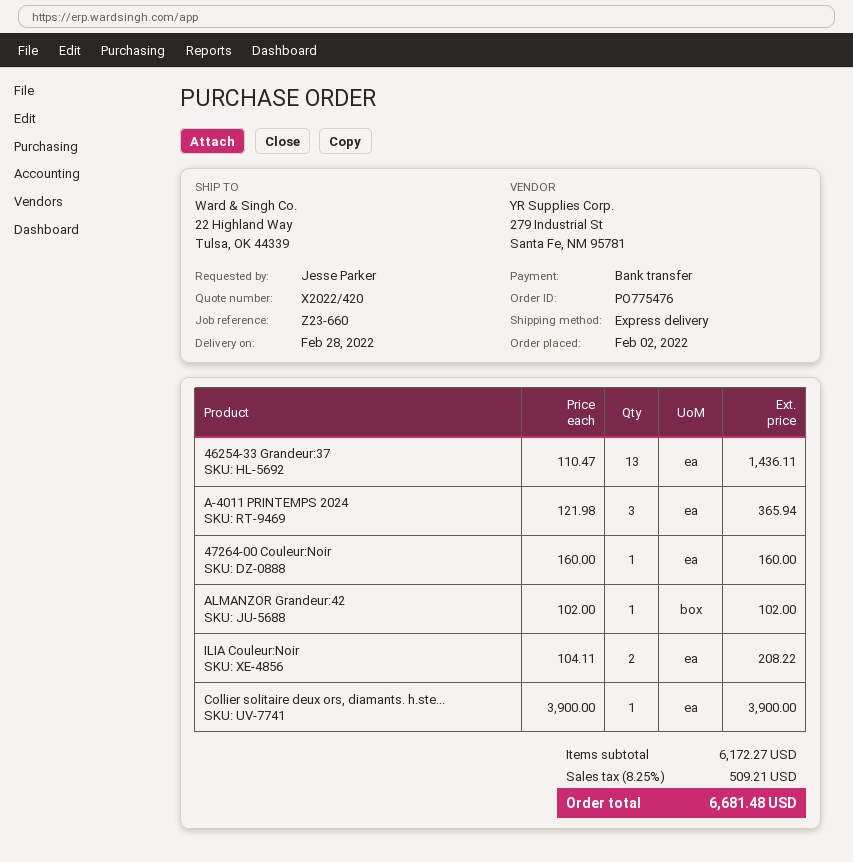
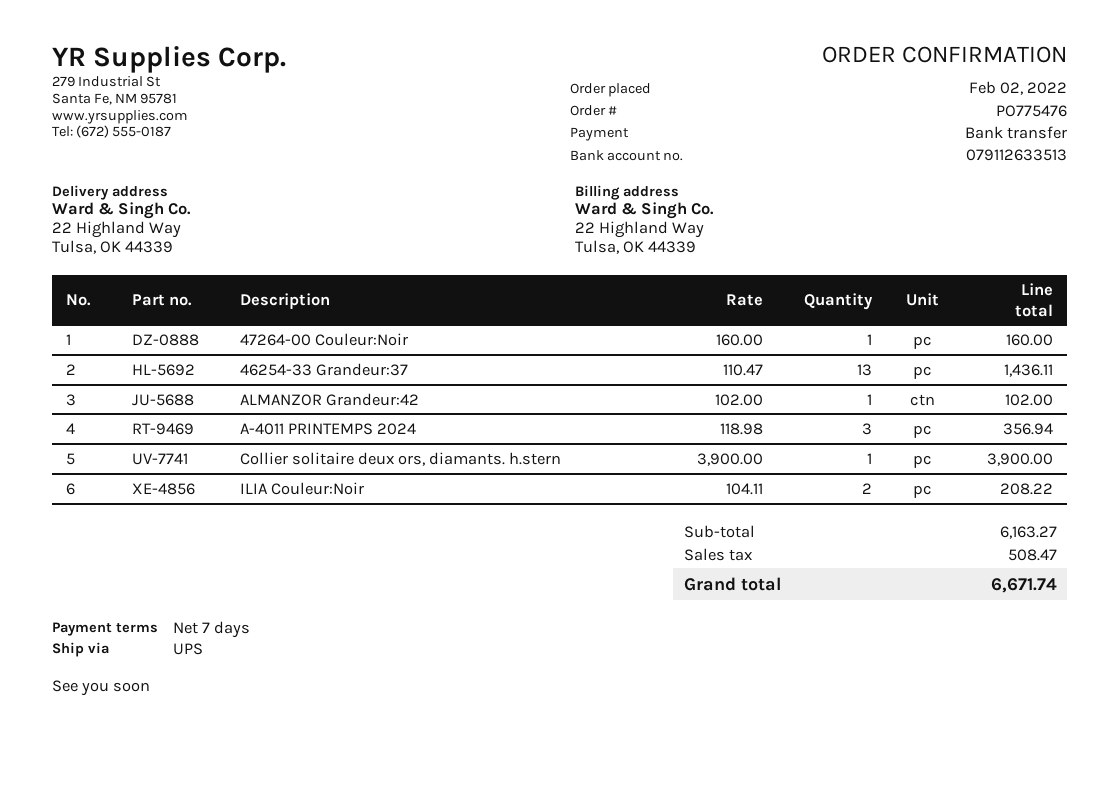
shipping method: express -> UPS
A-4011 PRINTEMPS 2024: 3 x 121.98 = 365.94 -> 3 x 118.98 = 356.94
subtotal: 6172.27 -> 6163.27
tax: 509.21 -> 508.47
total: 6681.48 -> 6671.74

